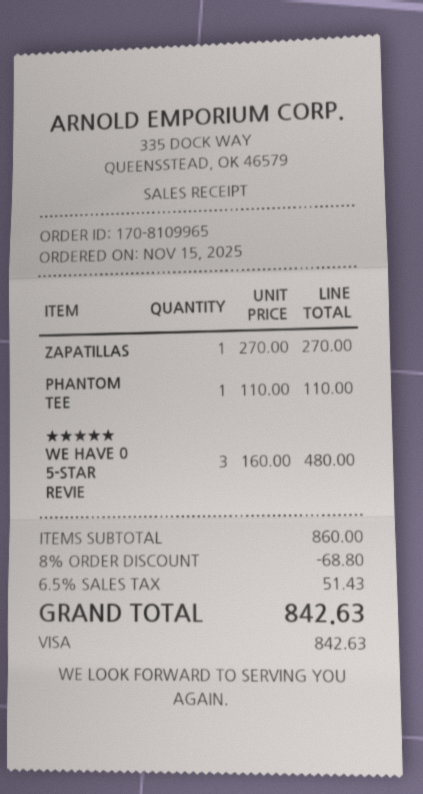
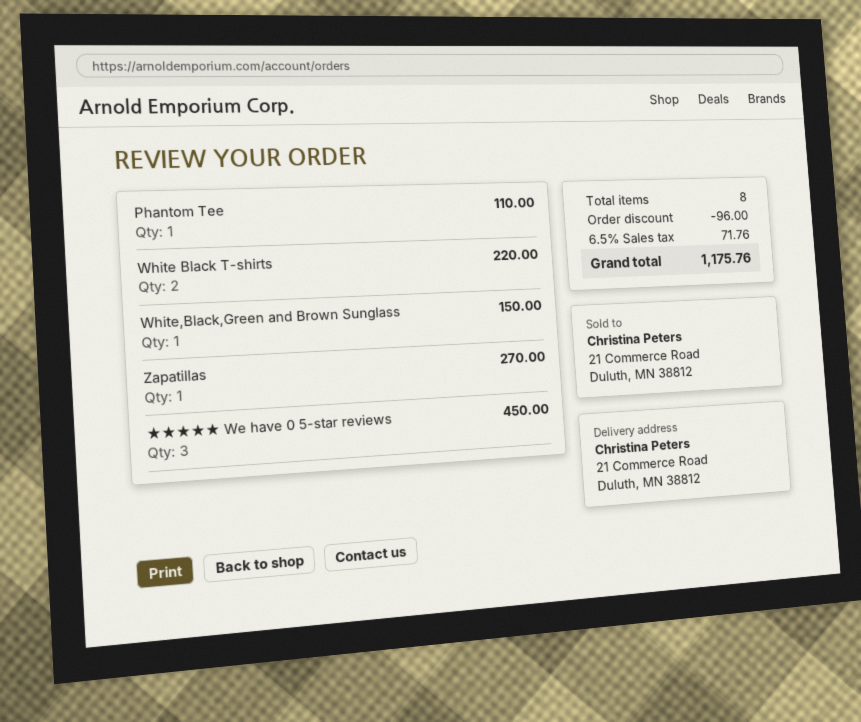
★★★★★ WE HAVE 0 5-STAR REVIE: 3 for 480.00 -> 3 for 450.00
White Black T-shirts: none -> 2 for 220.00
White,Black,Green and Brown Sunglass: none -> 1 for 150.00
discount: 68.80 -> 96.00
tax: 6.5% = 51.43 -> 6.5% = 71.76
total: 842.63 -> 1175.76

